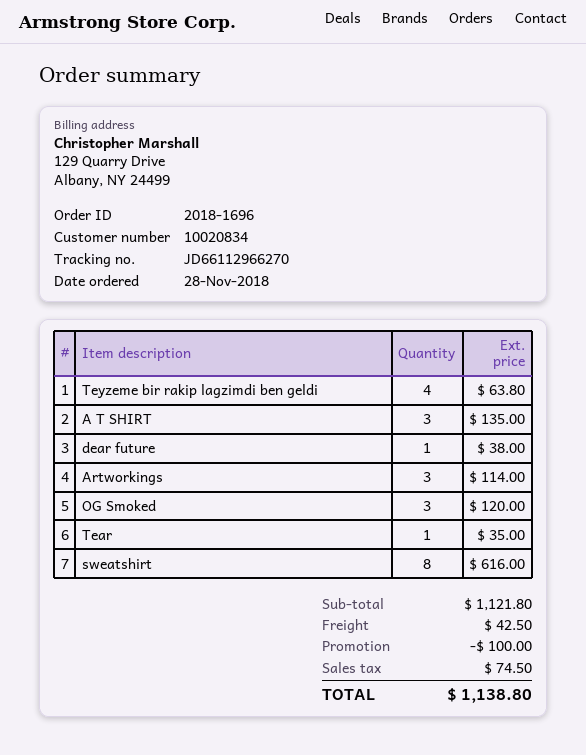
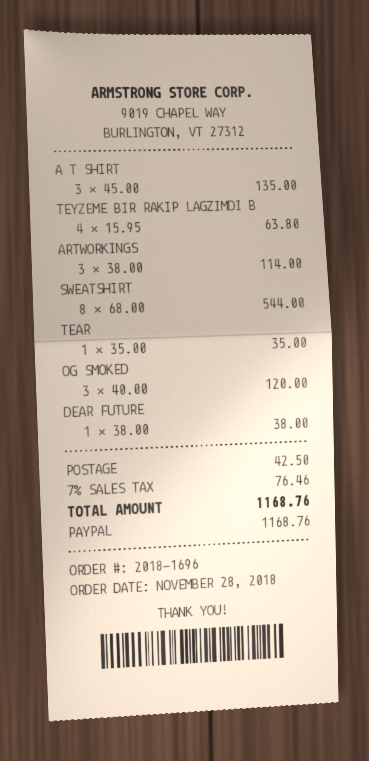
sweatshirt: 8 for 616.00 -> 8 for 544.00
discount: 100.00 -> none
tax: 74.50 -> 76.46
total: 1138.80 -> 1168.76

